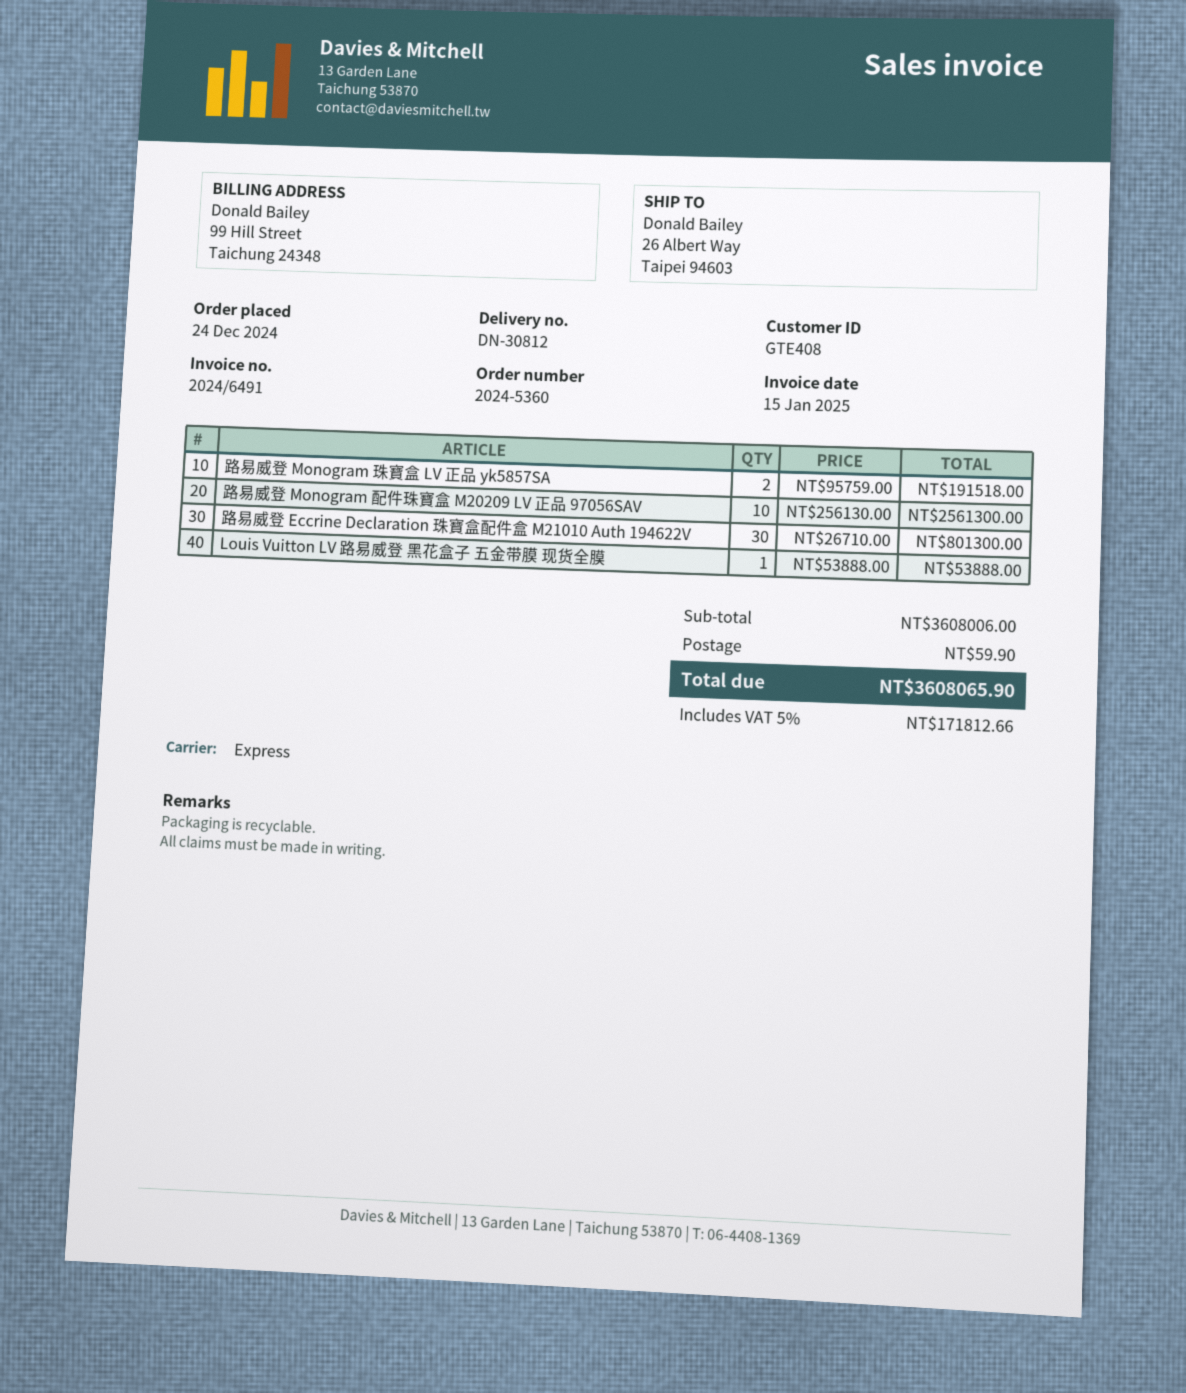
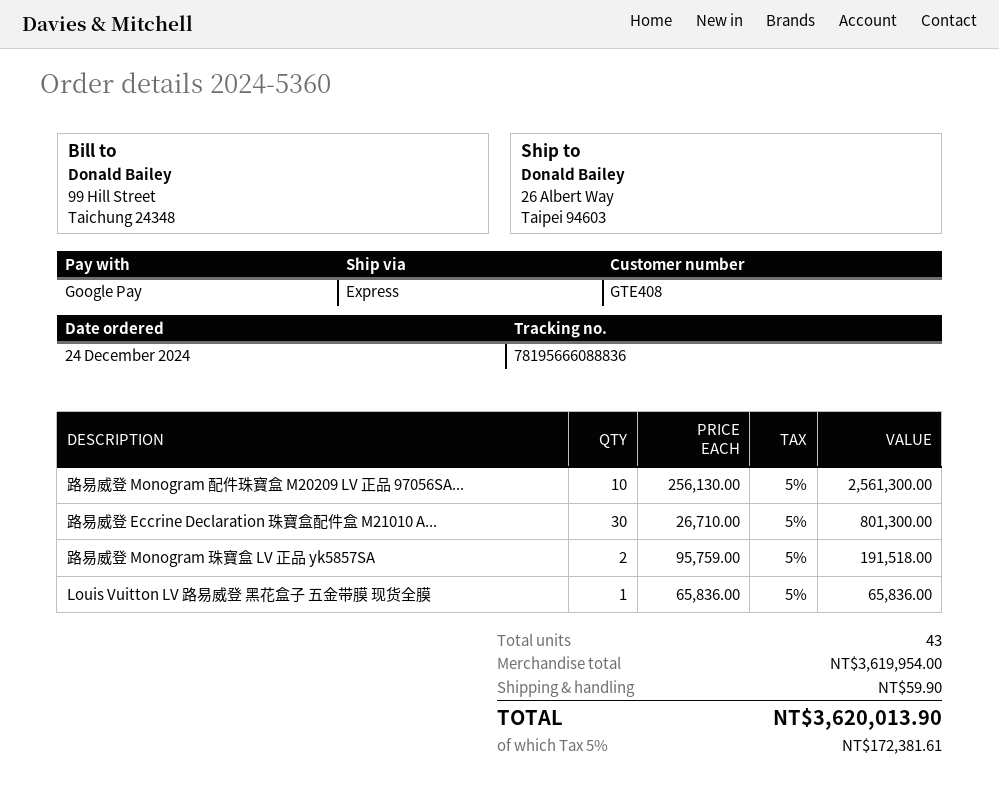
Louis Vuitton LV 路易威登 黑花盒子 五金带膜 现货全膜: 1 x 53888.00 = 53888.00 -> 1 x 65836.00 = 65836.00
subtotal: 3608006.00 -> 3619954.00
tax: 5% = 171812.66 -> 5% = 172381.61
total: 3608065.90 -> 3620013.90

